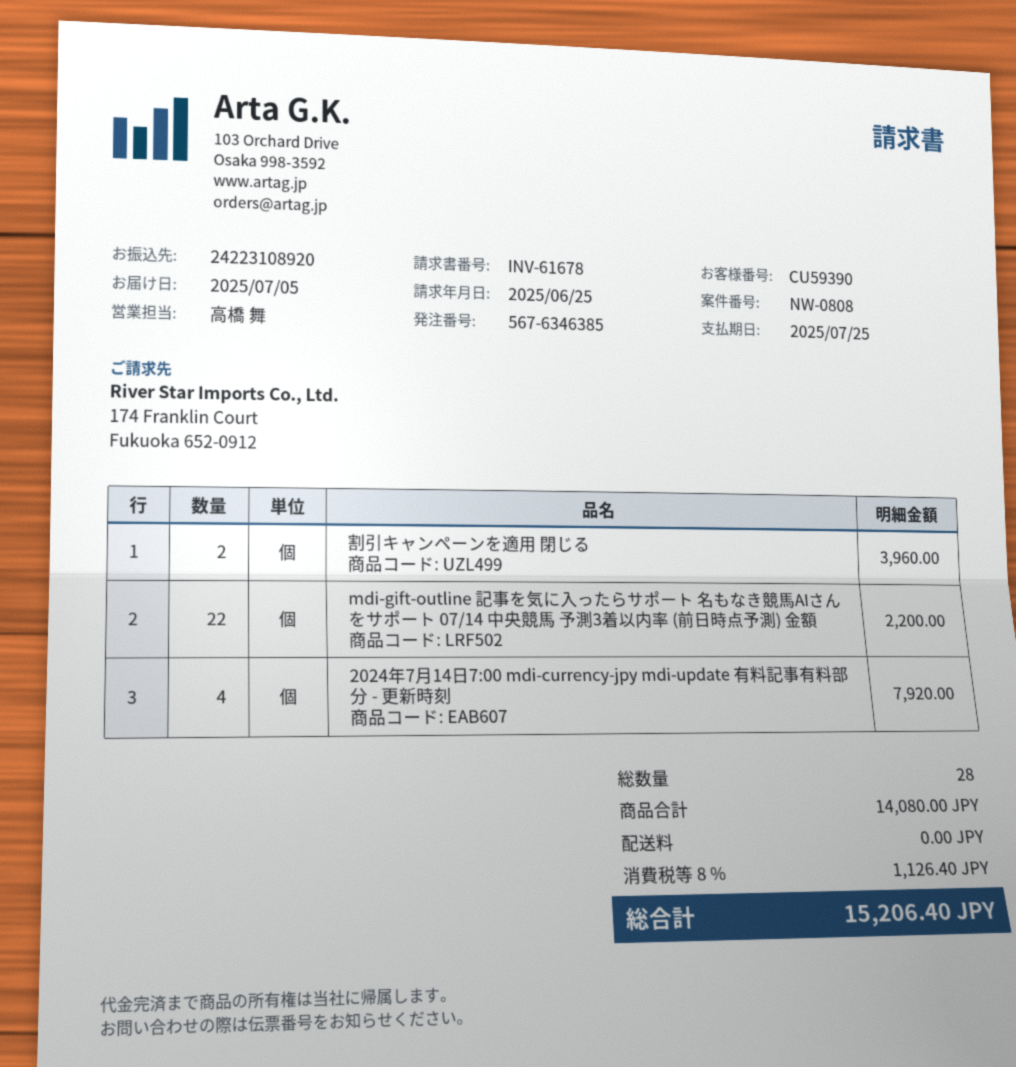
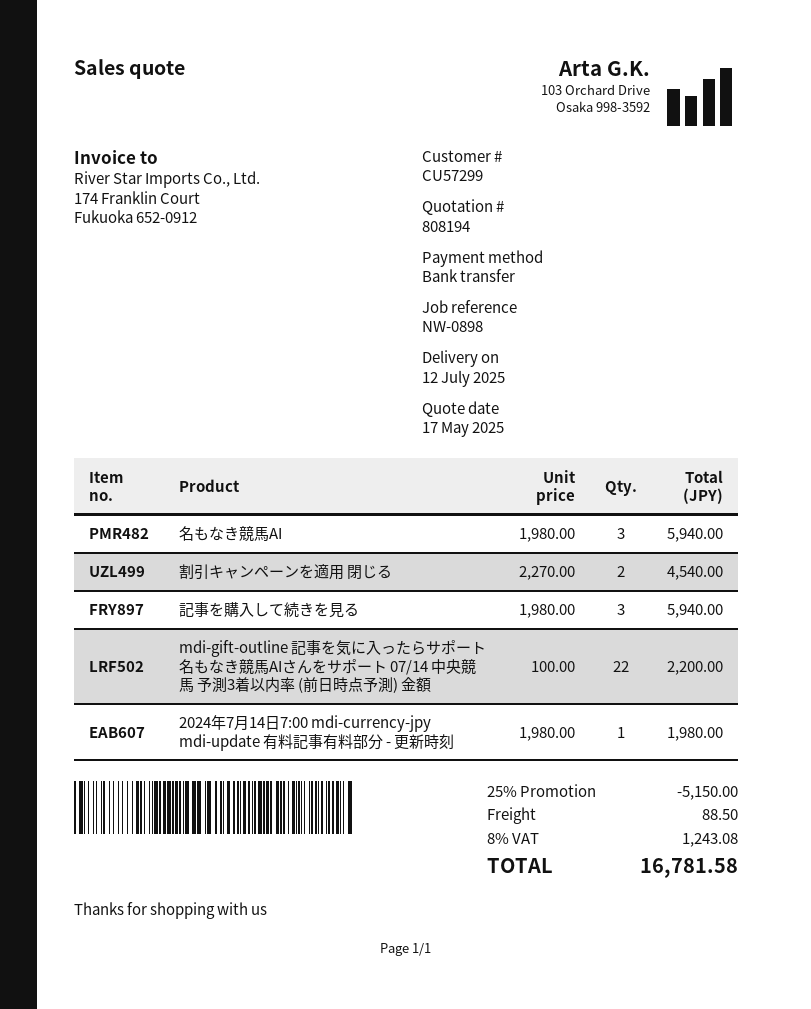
delivery date: 2025-07-05 -> 2025-07-12
customer number: CU59390 -> CU57299
reference: NW-0808 -> NW-0898
割引キャンペーンを適用 閉じる: 2 for 3960.00 -> 2 for 4540.00
2024年7月14日7:00 mdi-currency-jpy mdi-update 有料記事有料部分 - 更新時刻: 4 for 7920.00 -> 1 for 1980.00
名もなき競馬AI: none -> 3 for 5940.00
記事を購入して続きを見る: none -> 3 for 5940.00
discount: none -> 25% = 5150.00
shipping: 0.00 -> 88.50
tax: 8% = 1126.40 -> 8% = 1243.08
total: 15206.40 -> 16781.58

